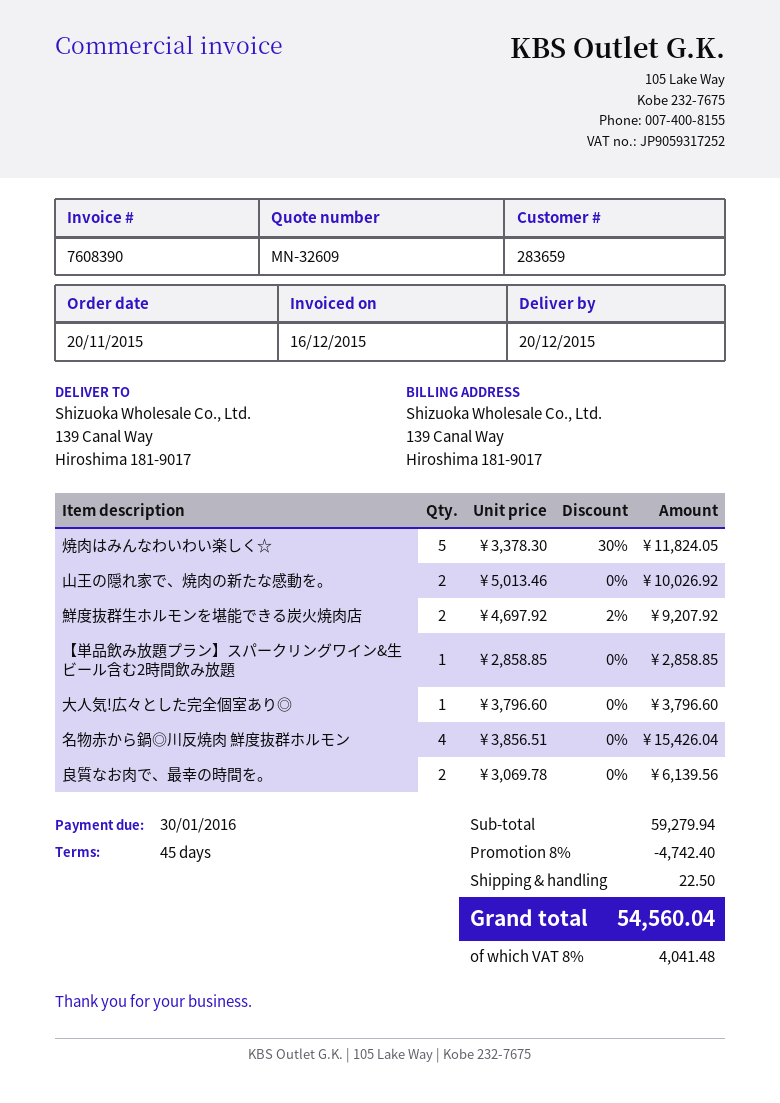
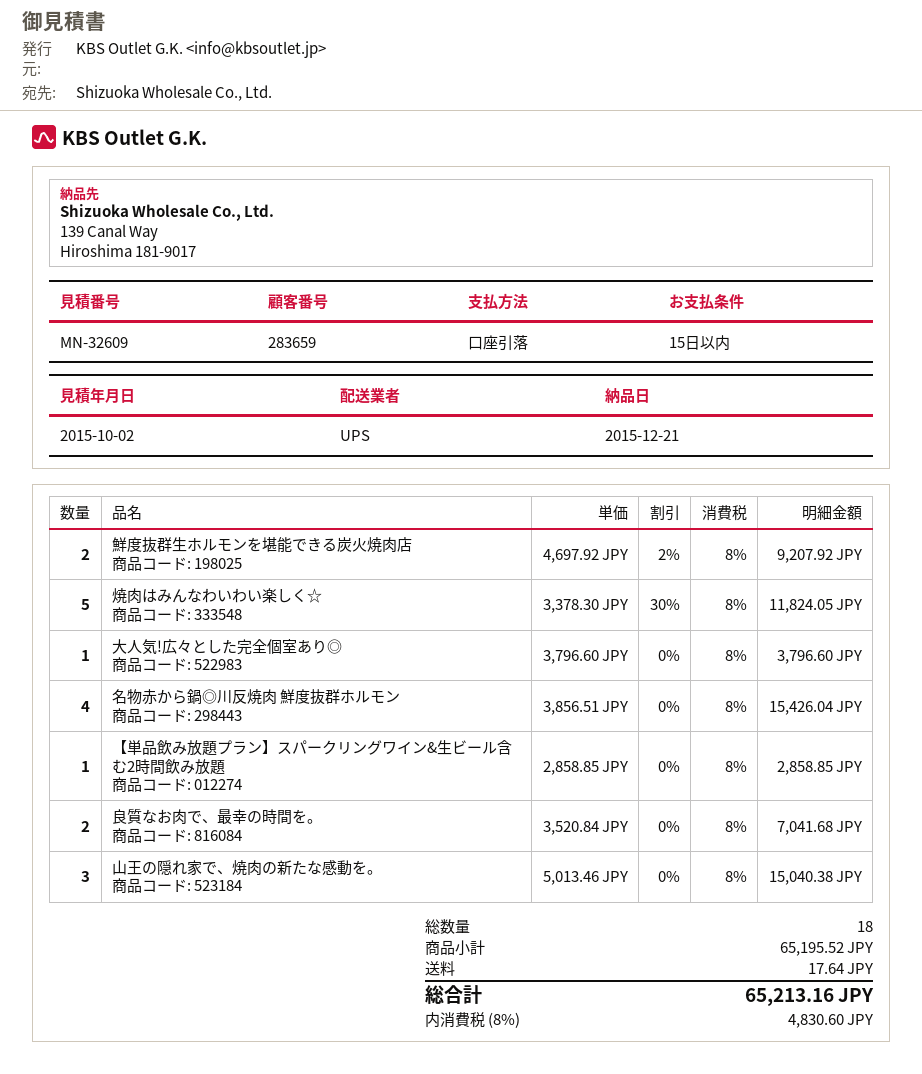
delivery date: 2015-12-20 -> 2015-12-21
payment terms: 45 days -> 15 days
山王の隠れ家で、焼肉の新たな感動を。: 2 x 5013.46 = 10026.92 -> 3 x 5013.46 = 15040.38
良質なお肉で、最幸の時間を。: 2 x 3069.78 = 6139.56 -> 2 x 3520.84 = 7041.68
subtotal: 59279.94 -> 65195.52
discount: 8% = 4742.40 -> none
shipping: 22.50 -> 17.64
tax: 8% = 4041.48 -> 8% = 4830.60
total: 54560.04 -> 65213.16

